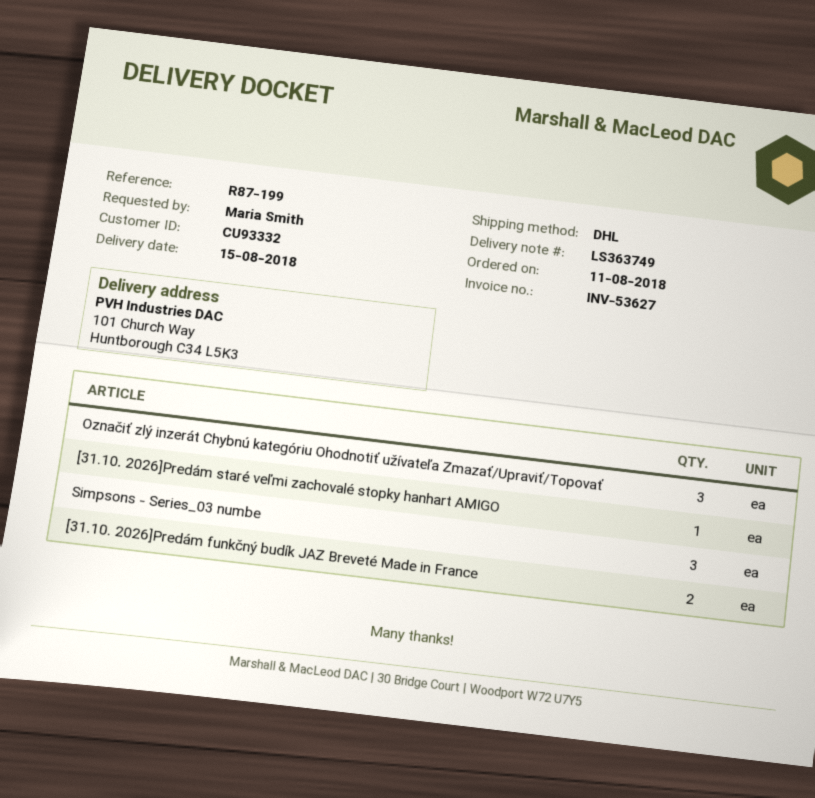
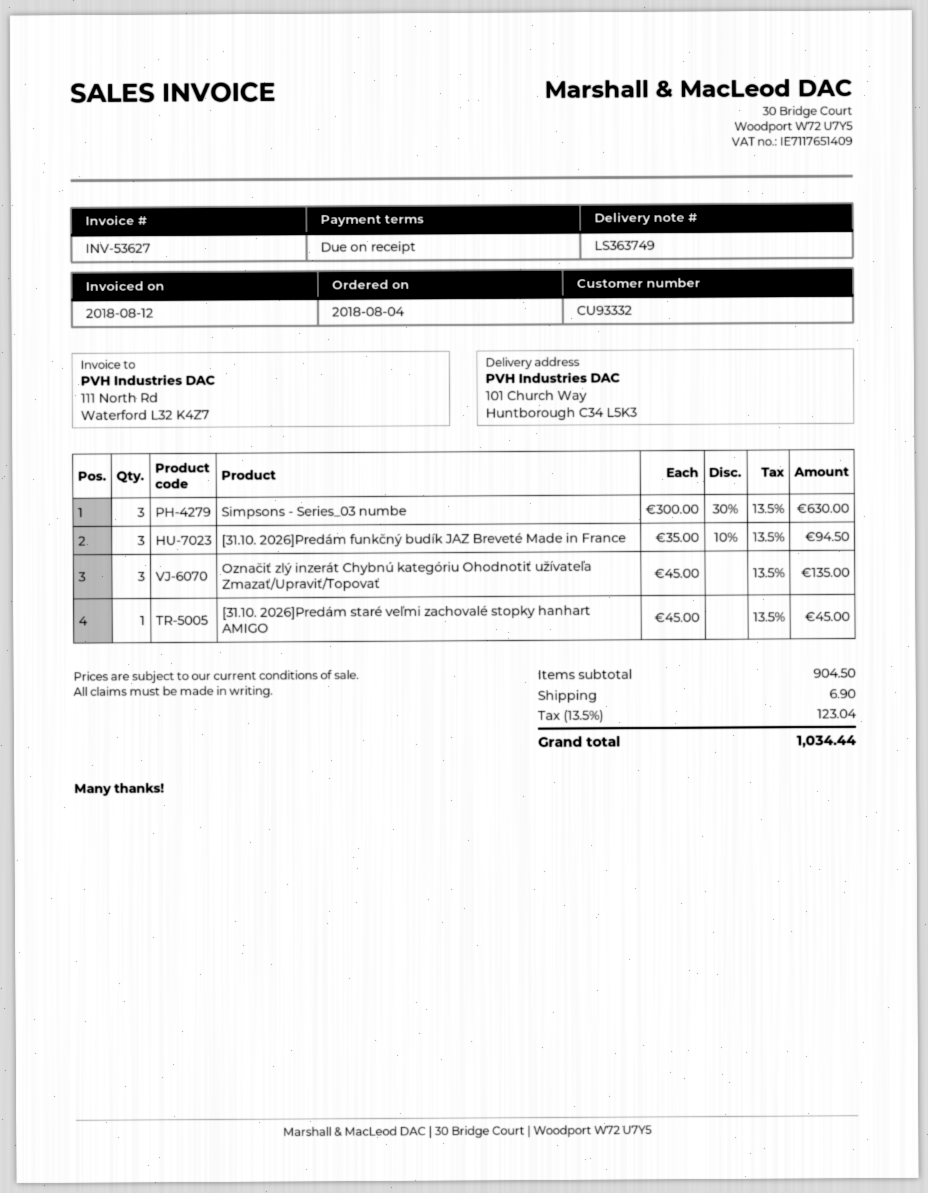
order date: 2018-08-11 -> 2018-08-04
[31.10. 2026]Predám funkčný budík JAZ Breveté Made in France: 2 -> 3

